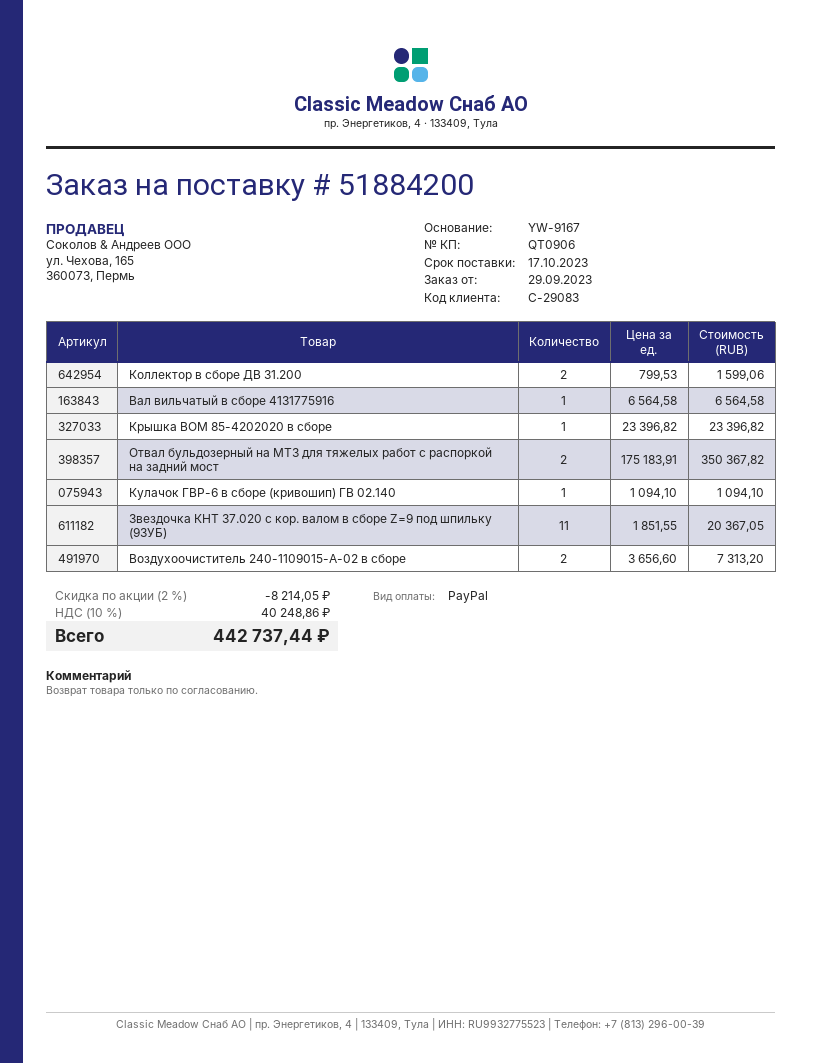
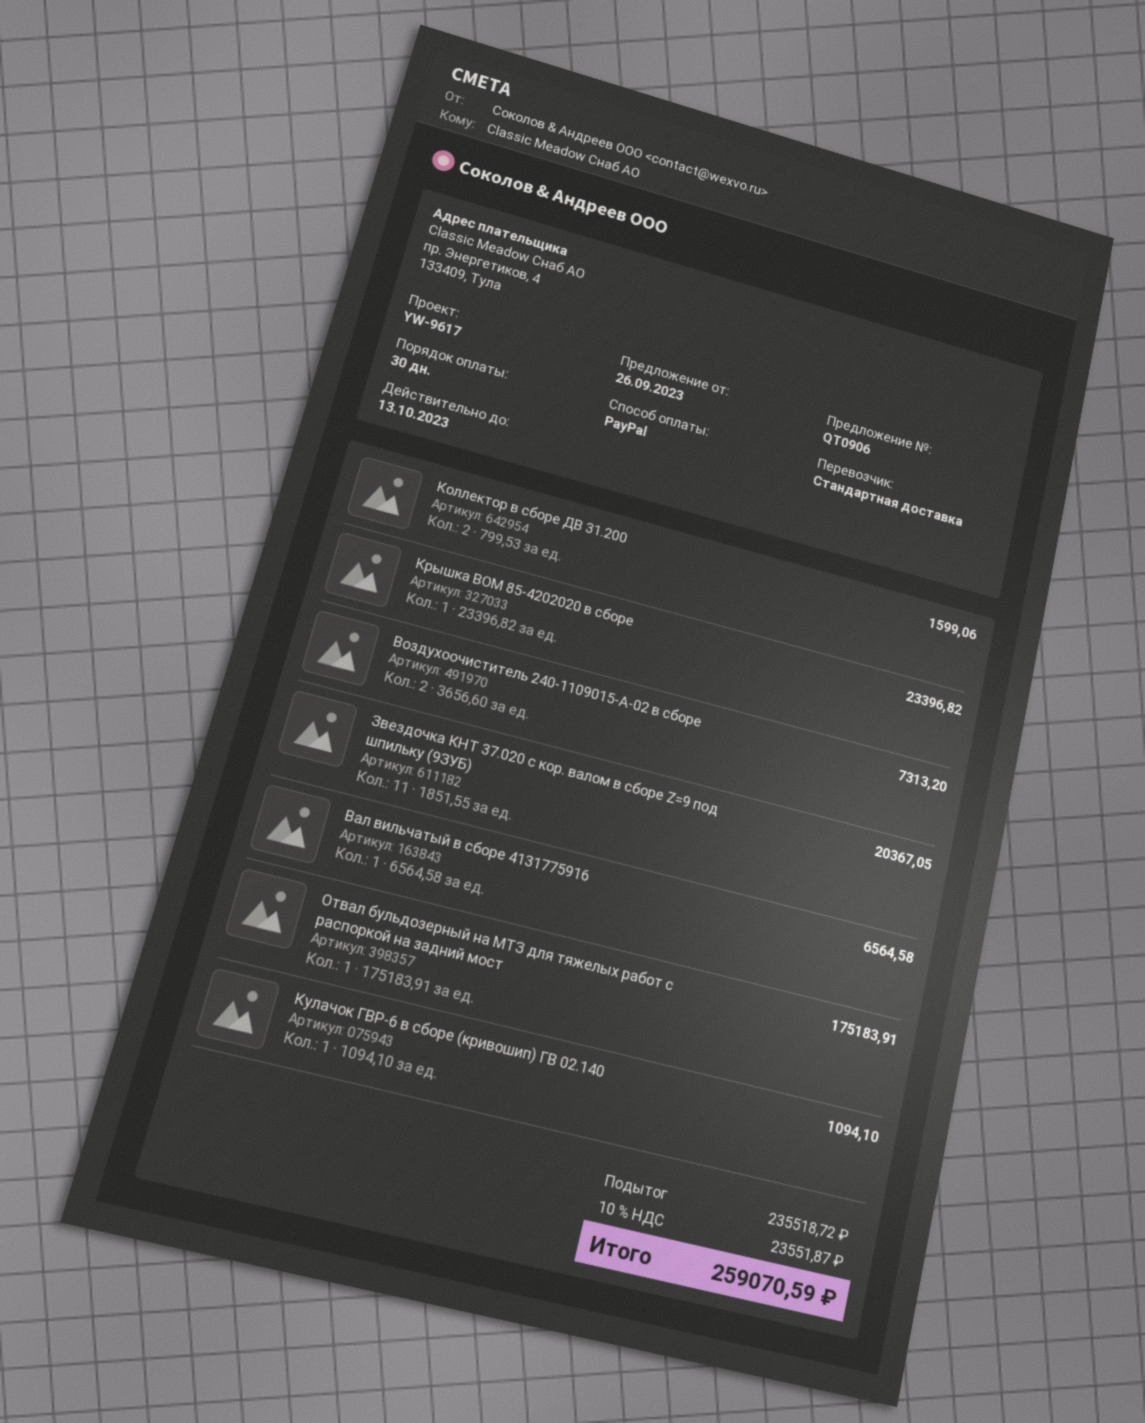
reference: YW-9167 -> YW-9617
Отвал бульдозерный на МТЗ для тяжелых работ с распоркой на задний мост: 2 x 175183.91 = 350367.82 -> 1 x 175183.91 = 175183.91
discount: 2% = 8214.05 -> none
tax: 10% = 40248.86 -> 10% = 23551.87
total: 442737.44 -> 259070.59

